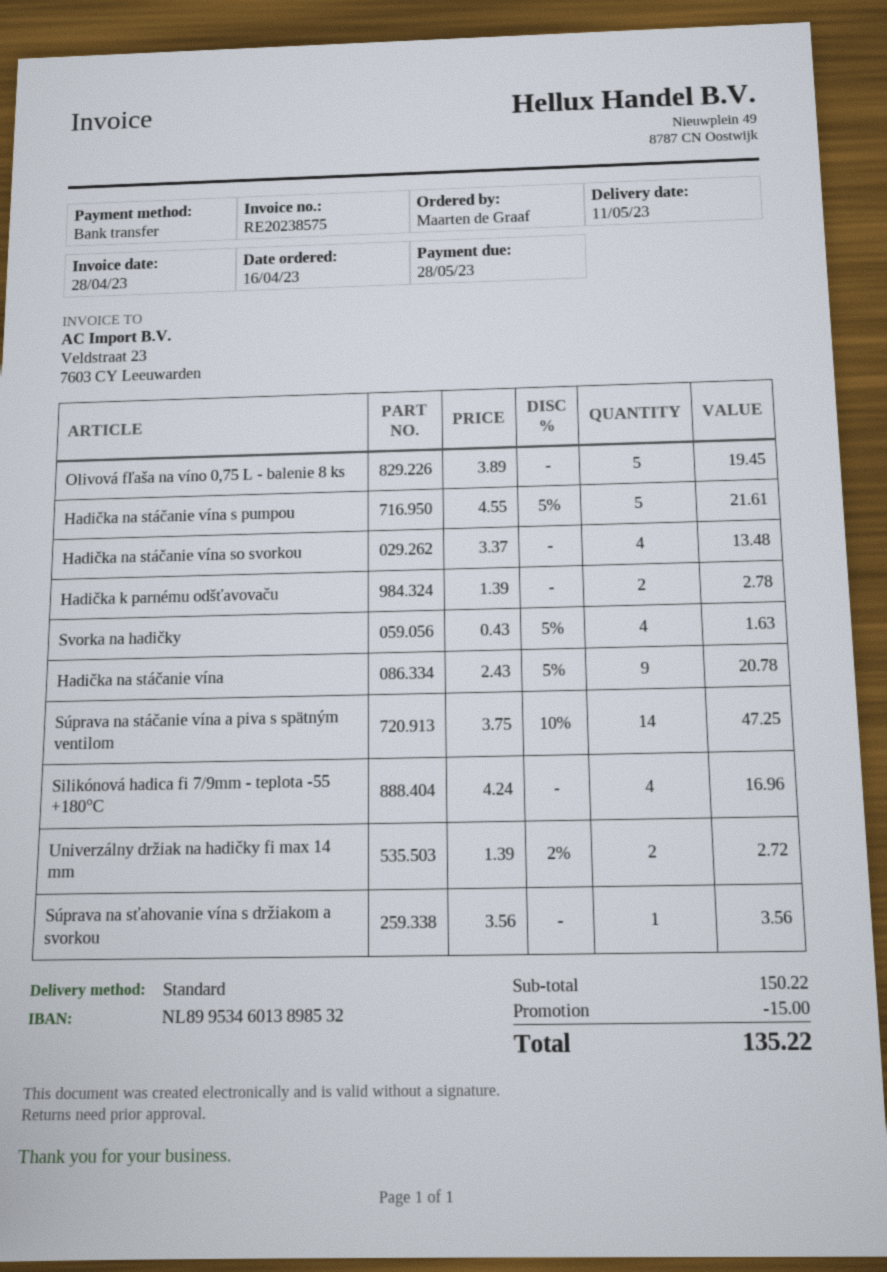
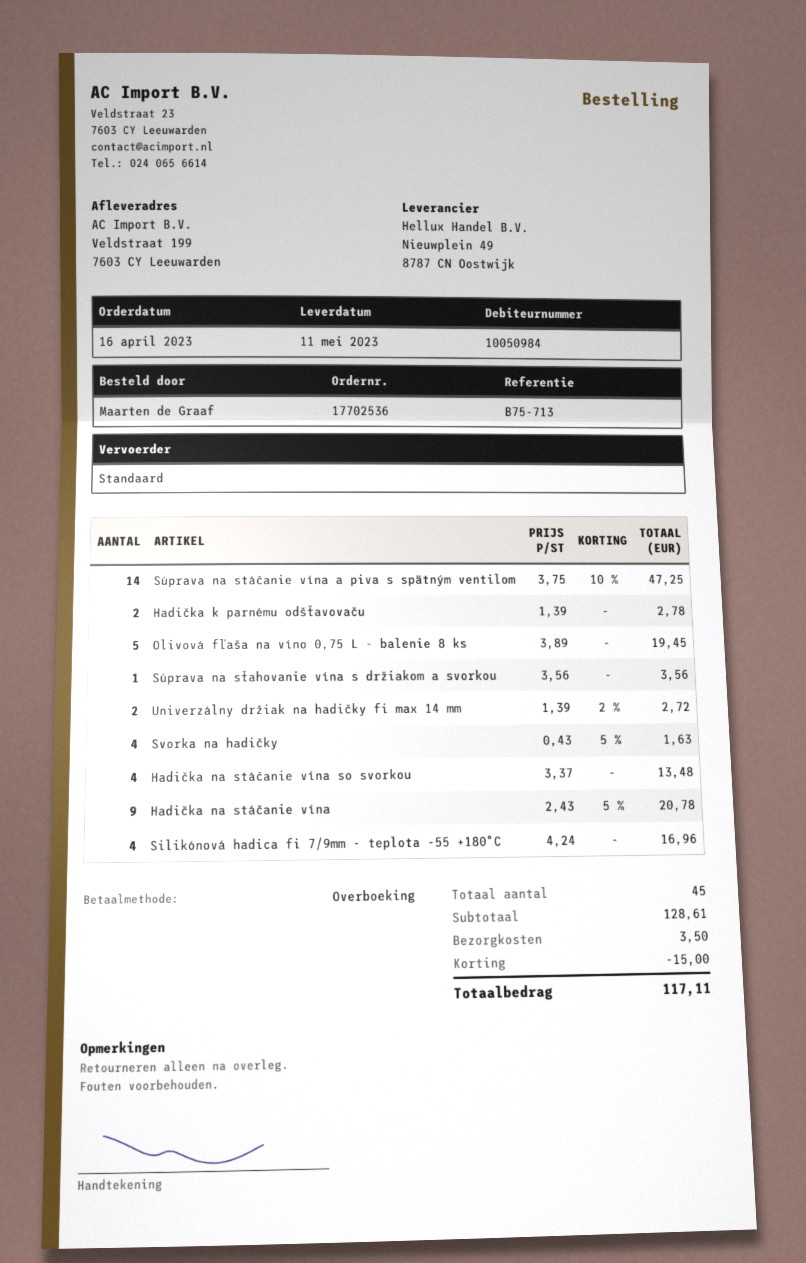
Hadička na stáčanie vína s pumpou: 5 x 4.55 - 5% = 21.61 -> none
subtotal: 150.22 -> 128.61
shipping: none -> 3.50
total: 135.22 -> 117.11

